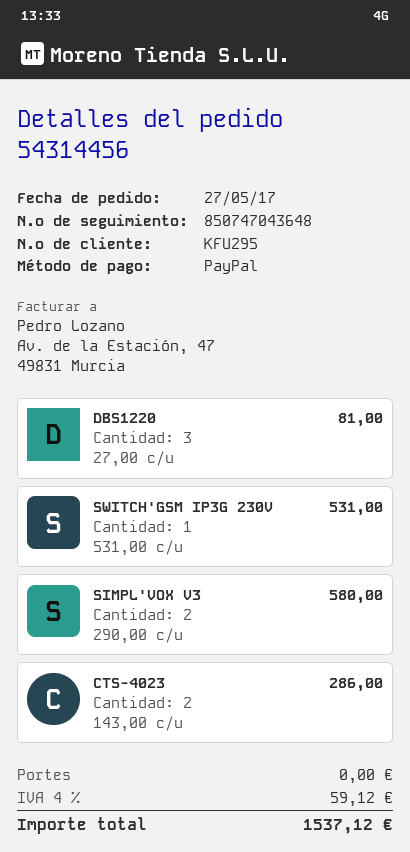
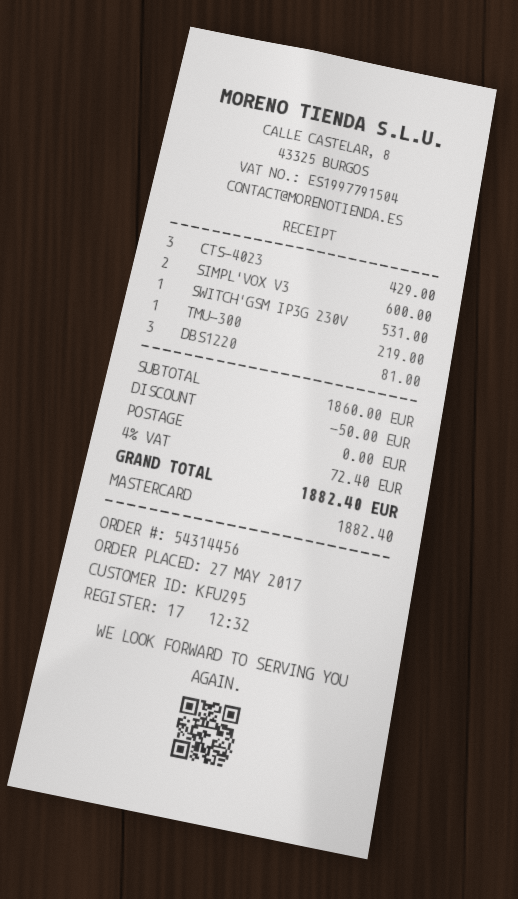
payment method: PayPal -> Mastercard
SIMPL'VOX V3: 2 for 580.00 -> 2 for 600.00
CTS-4023: 2 for 286.00 -> 3 for 429.00
TMU-300: none -> 1 for 219.00
discount: none -> 50.00
tax: 4% = 59.12 -> 4% = 72.40
total: 1537.12 -> 1882.40

